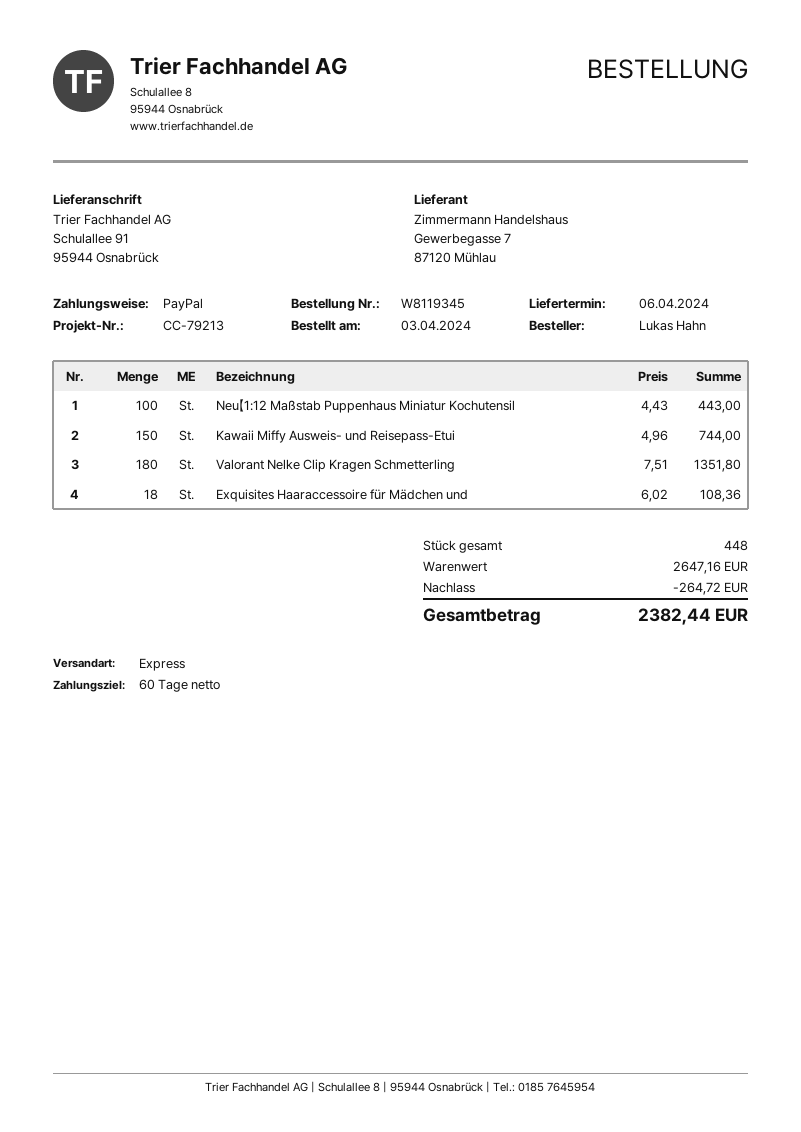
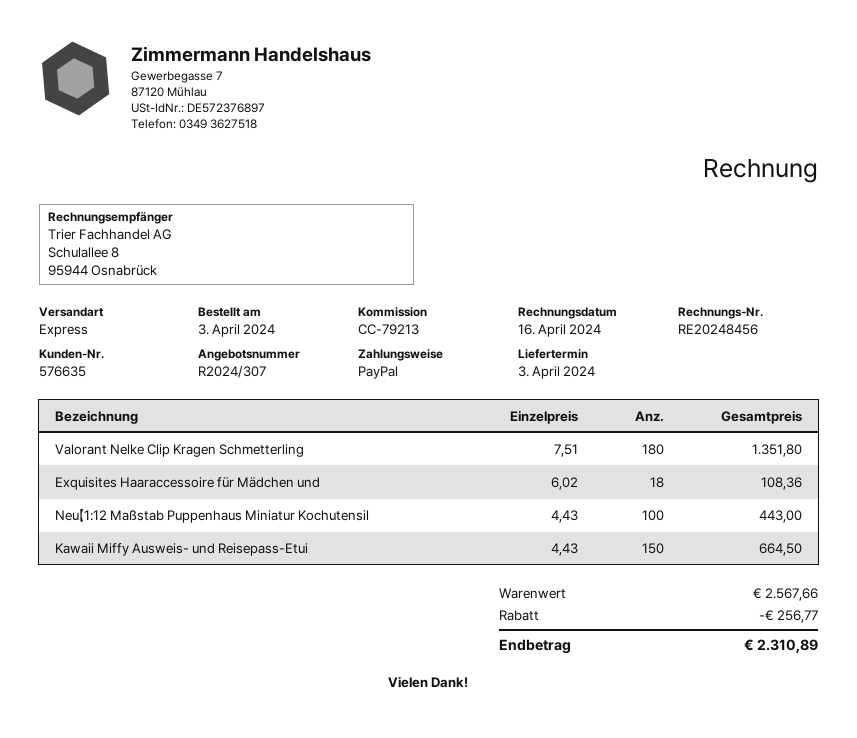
delivery date: 2024-04-06 -> 2024-04-03
Kawaii Miffy Ausweis- und Reisepass-Etui: 150 x 4.96 = 744.00 -> 150 x 4.43 = 664.50
subtotal: 2647.16 -> 2567.66
discount: 264.72 -> 256.77
total: 2382.44 -> 2310.89

